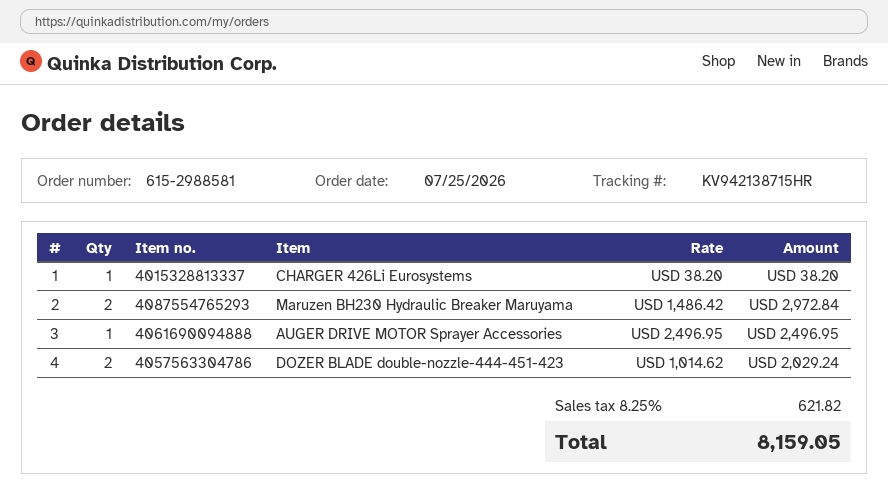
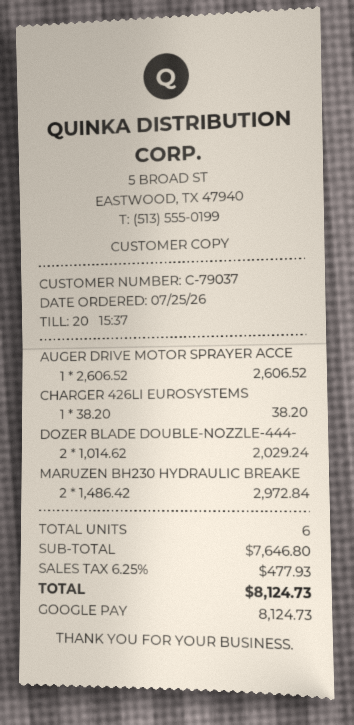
AUGER DRIVE MOTOR Sprayer Accessories: 1 x 2496.95 = 2496.95 -> 1 x 2606.52 = 2606.52
tax: 8.25% = 621.82 -> 6.25% = 477.93
total: 8159.05 -> 8124.73

